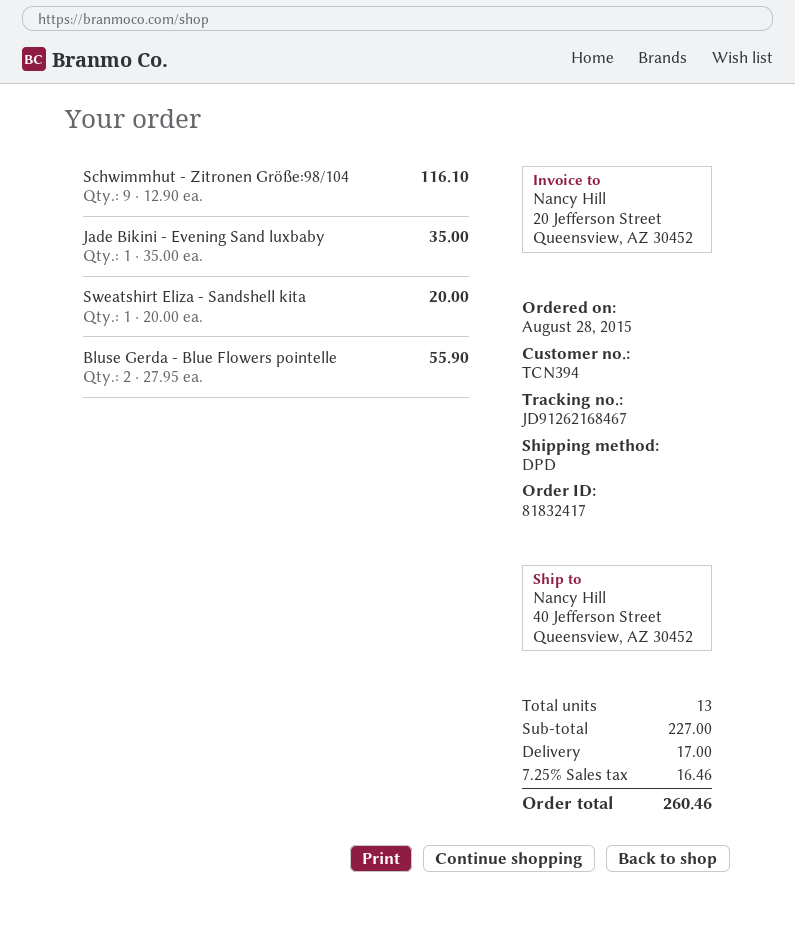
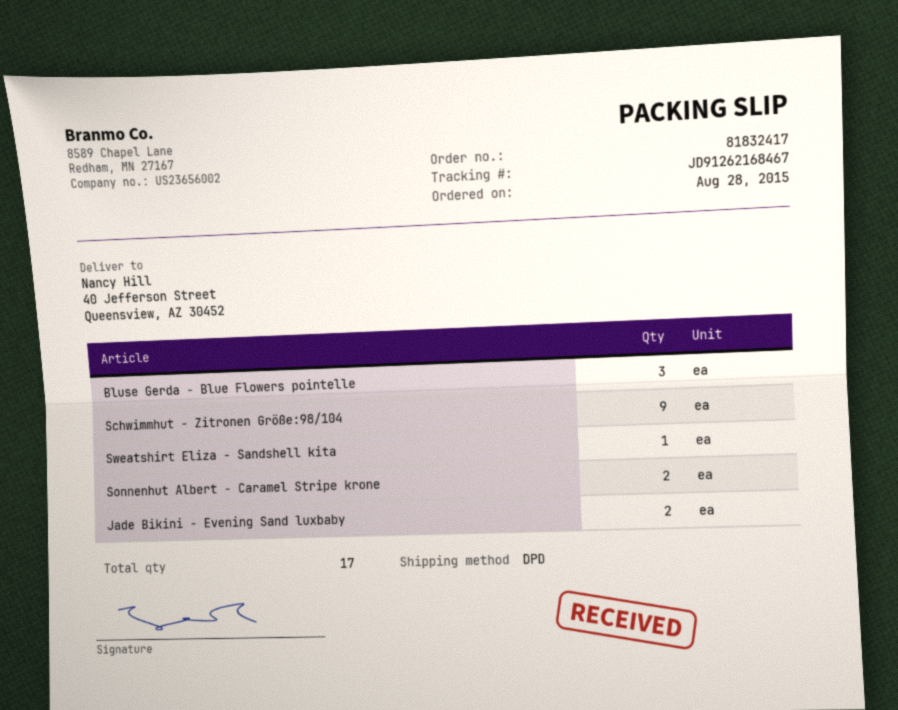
Jade Bikini - Evening Sand luxbaby: 1 -> 2
Bluse Gerda - Blue Flowers pointelle: 2 -> 3
Sonnenhut Albert - Caramel Stripe krone: none -> 2
total quantity: 13 -> 17

